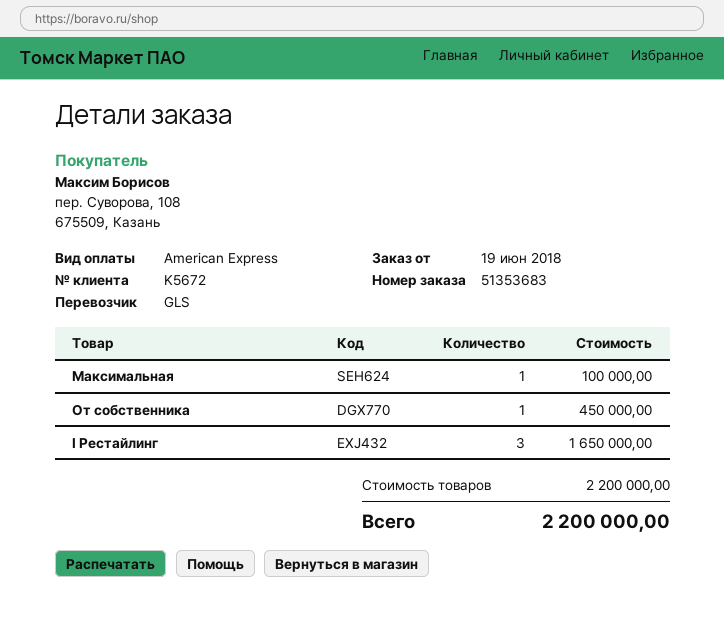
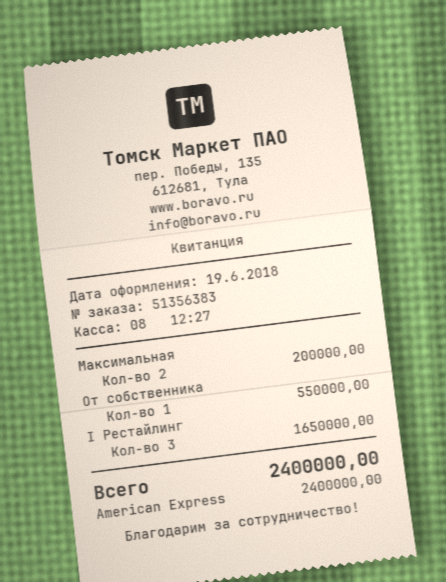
order number: 51353683 -> 51356383
Максимальная: 1 for 100000.00 -> 2 for 200000.00
От собственника: 1 for 450000.00 -> 1 for 550000.00
total: 2200000.00 -> 2400000.00

